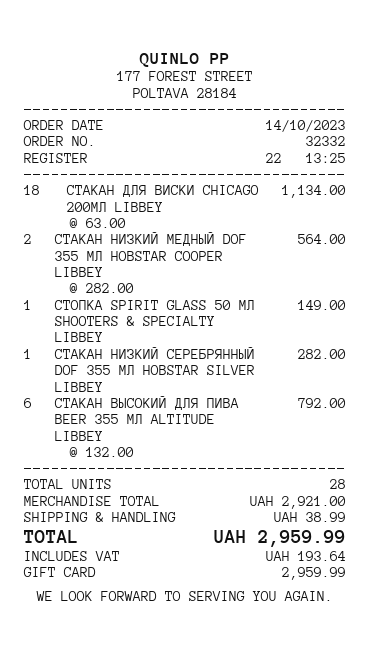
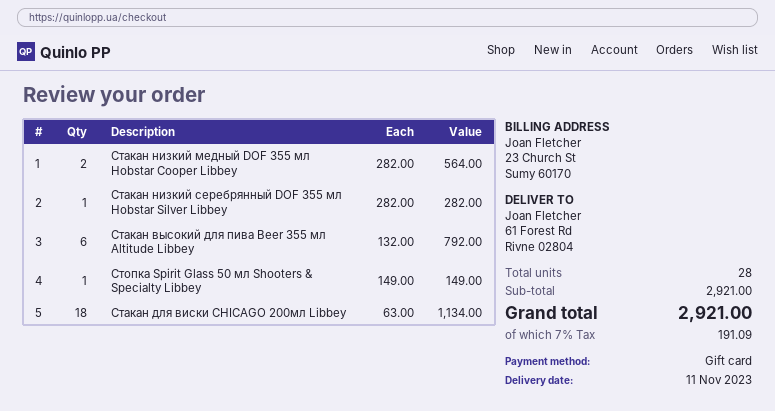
shipping: 38.99 -> none
tax: 193.64 -> 191.09
total: 2959.99 -> 2921.00

